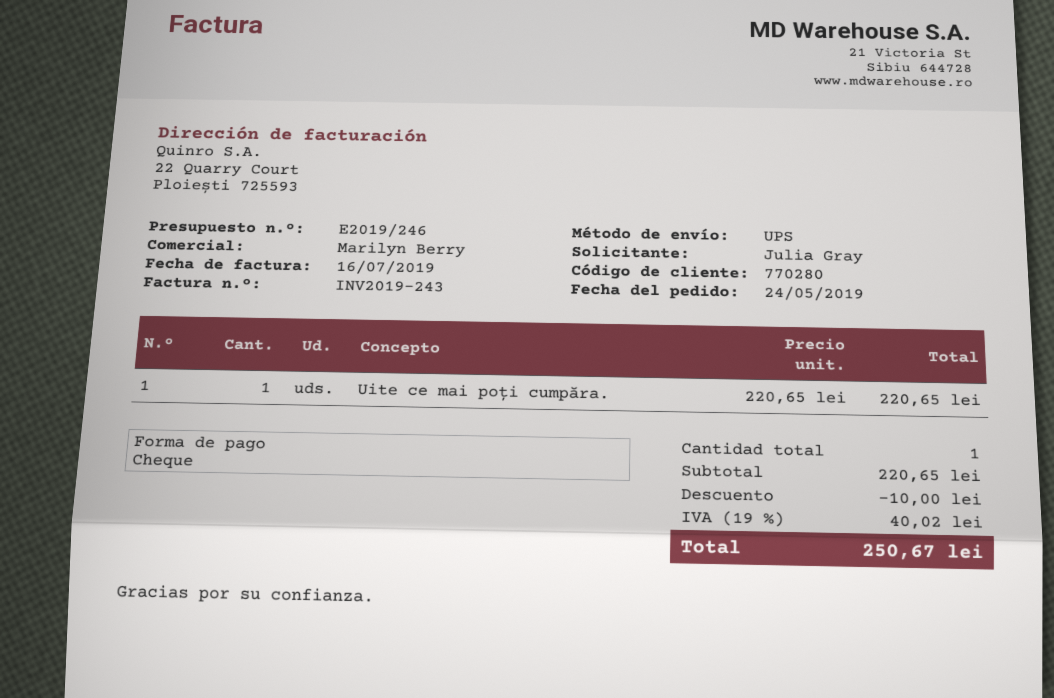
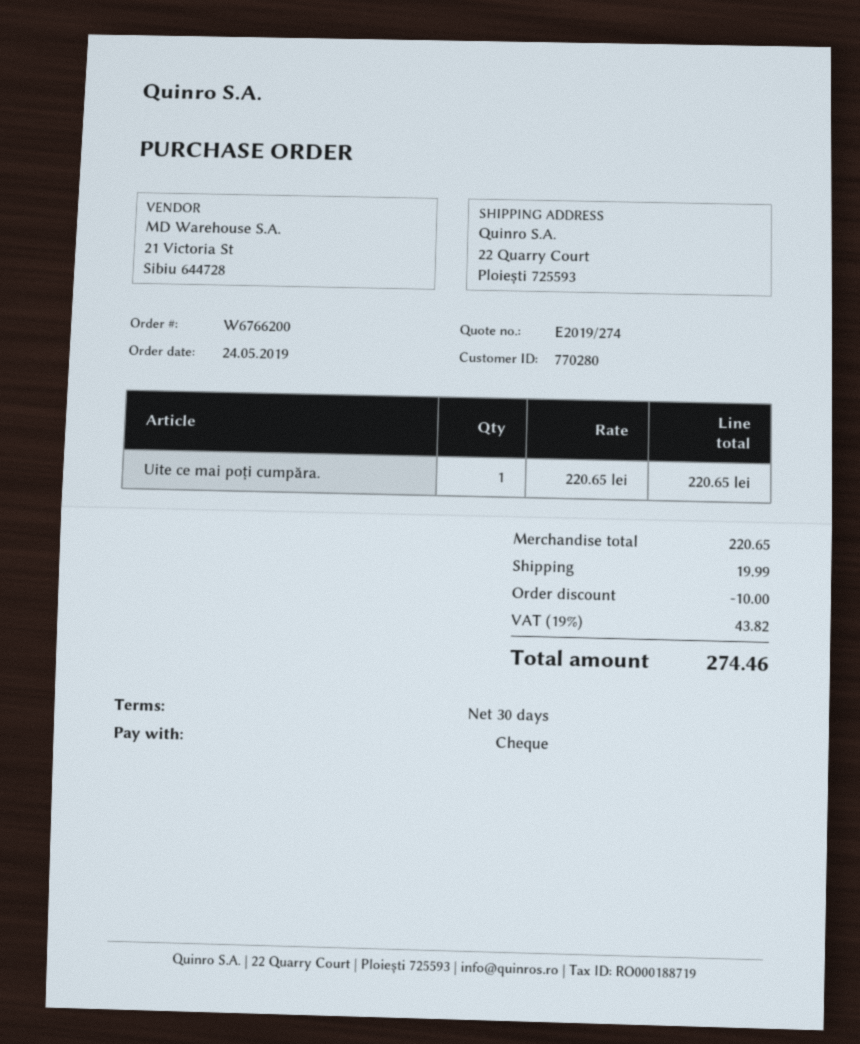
quote number: E2019/246 -> E2019/274
shipping: none -> 19.99
tax: 19% = 40.02 -> 19% = 43.82
total: 250.67 -> 274.46

